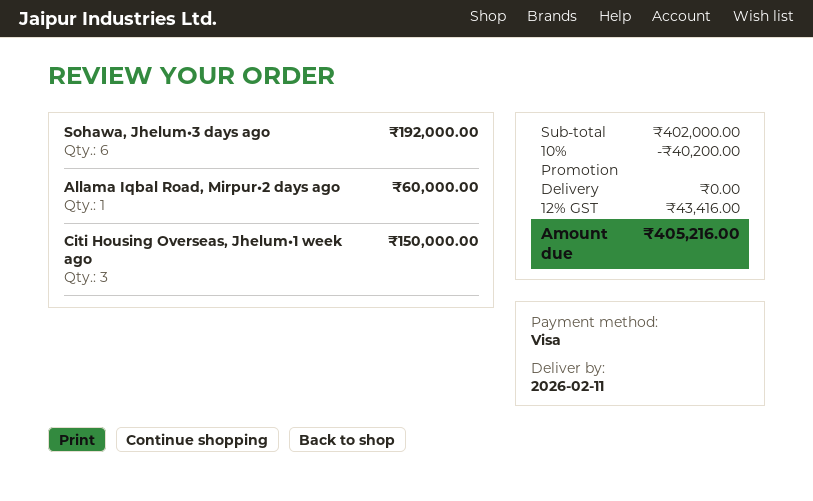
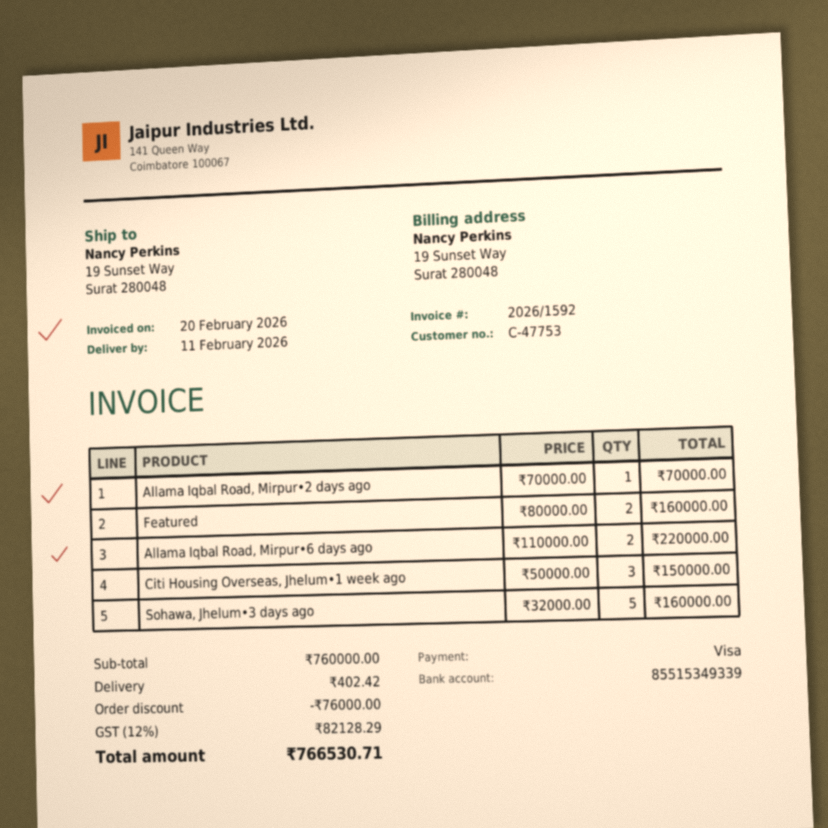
Sohawa, Jhelum•3 days ago: 6 for 192000.00 -> 5 for 160000.00
Allama Iqbal Road, Mirpur•2 days ago: 1 for 60000.00 -> 1 for 70000.00
Featured: none -> 2 for 160000.00
Allama Iqbal Road, Mirpur•6 days ago: none -> 2 for 220000.00
subtotal: 402000.00 -> 760000.00
discount: 40200.00 -> 76000.00
shipping: 0.00 -> 402.42
tax: 12% = 43416.00 -> 12% = 82128.29
total: 405216.00 -> 766530.71

